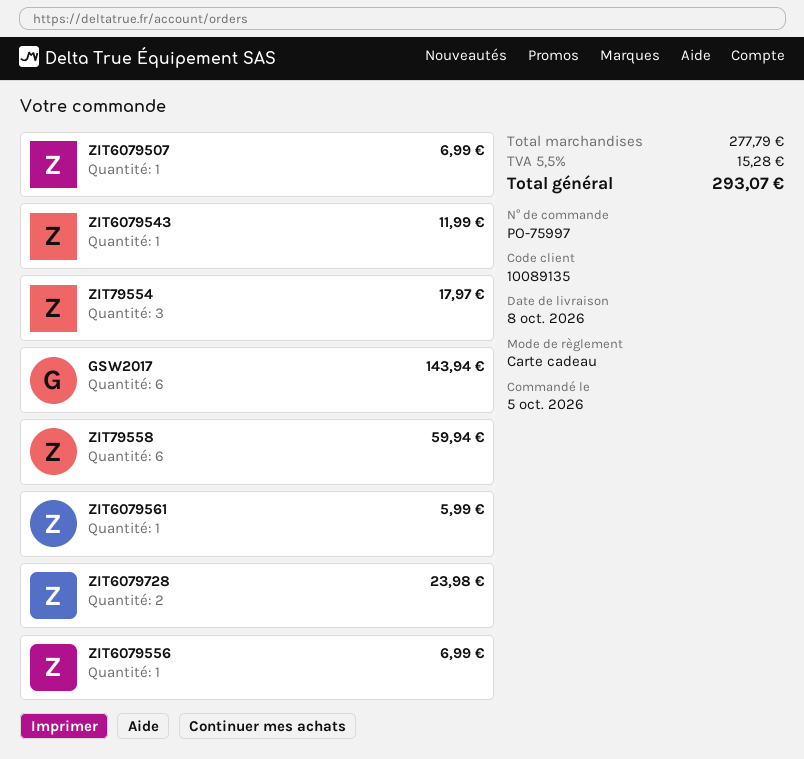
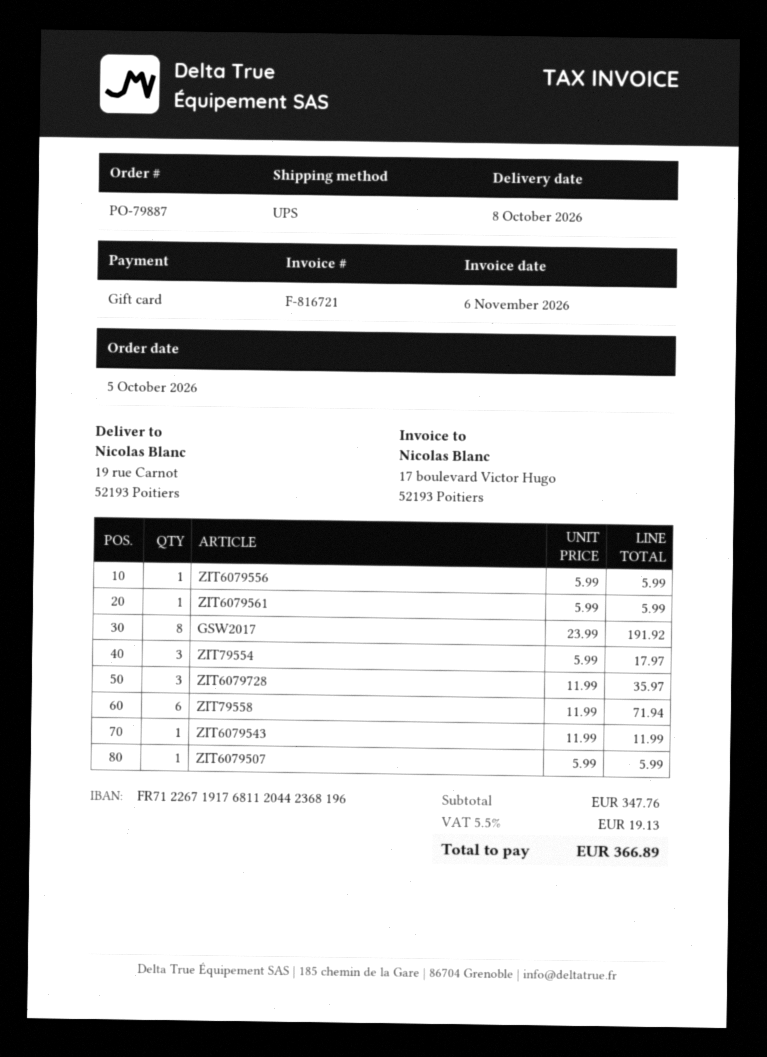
order number: PO-75997 -> PO-79887
ZIT6079507: 1 for 6.99 -> 1 for 5.99
GSW2017: 6 for 143.94 -> 8 for 191.92
ZIT79558: 6 for 59.94 -> 6 for 71.94
ZIT6079728: 2 for 23.98 -> 3 for 35.97
ZIT6079556: 1 for 6.99 -> 1 for 5.99
subtotal: 277.79 -> 347.76
tax: 5.5% = 15.28 -> 5.5% = 19.13
total: 293.07 -> 366.89

